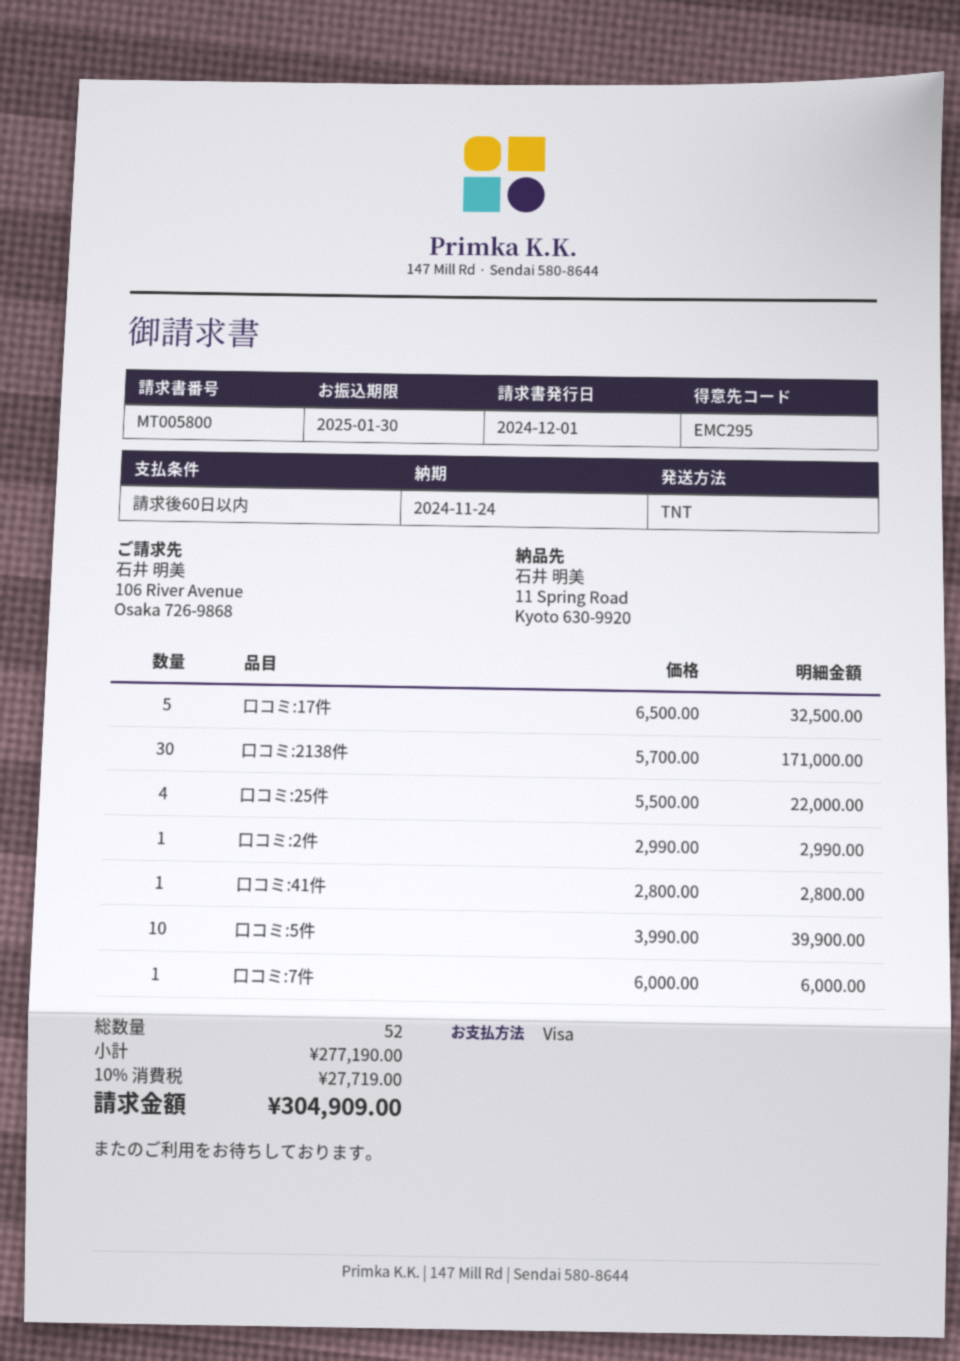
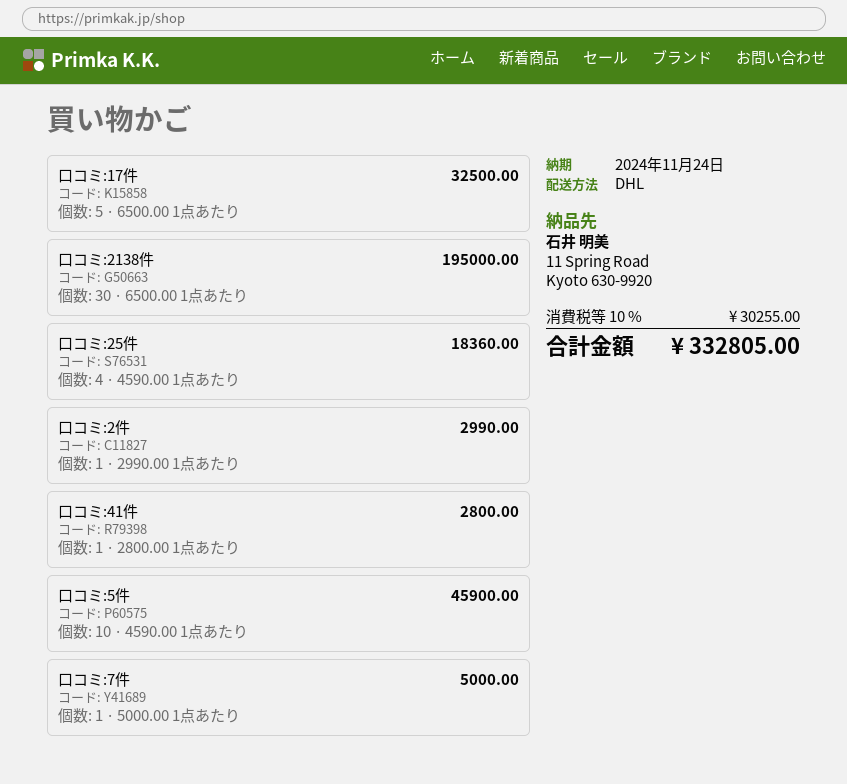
shipping method: TNT -> DHL
口コミ:2138件: 30 x 5700.00 = 171000.00 -> 30 x 6500.00 = 195000.00
口コミ:25件: 4 x 5500.00 = 22000.00 -> 4 x 4590.00 = 18360.00
口コミ:5件: 10 x 3990.00 = 39900.00 -> 10 x 4590.00 = 45900.00
口コミ:7件: 1 x 6000.00 = 6000.00 -> 1 x 5000.00 = 5000.00
tax: 10% = 27719.00 -> 10% = 30255.00
total: 304909.00 -> 332805.00

